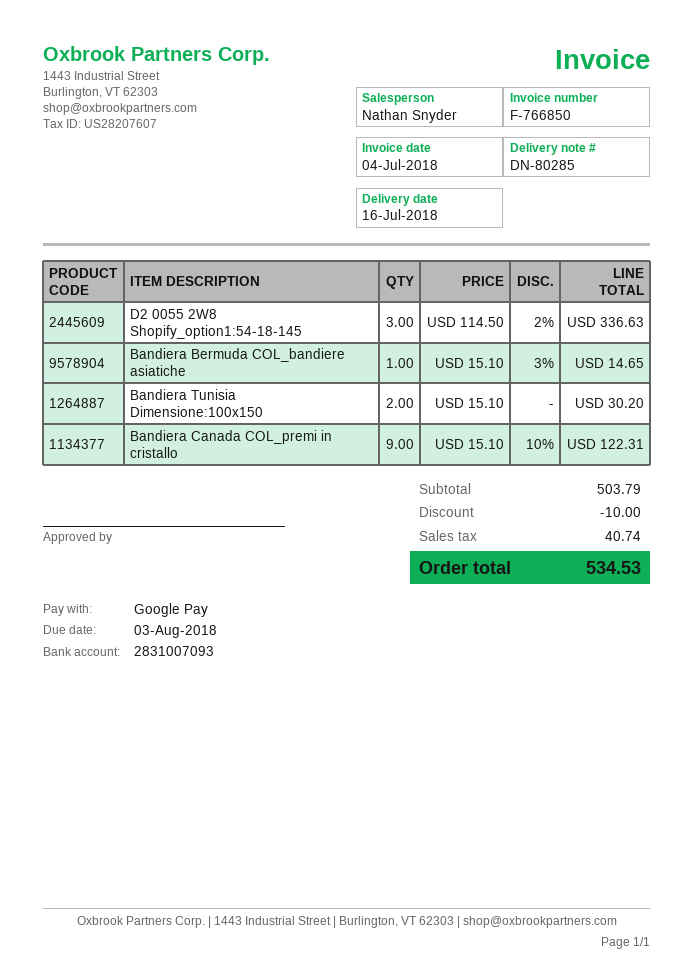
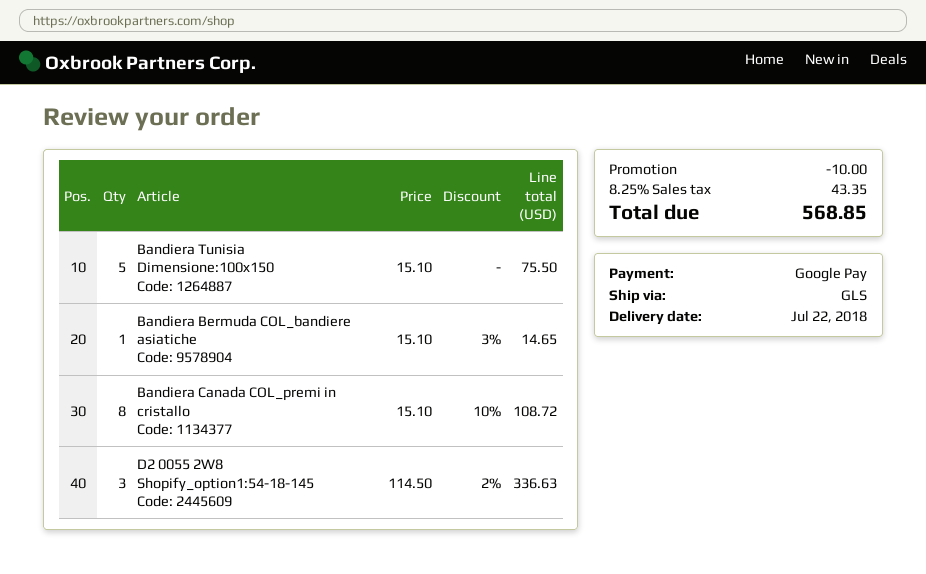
delivery date: 2018-07-16 -> 2018-07-22
Bandiera Tunisia Dimensione:100x150: 2 x 15.10 = 30.20 -> 5 x 15.10 = 75.50
Bandiera Canada COL_premi in cristallo: 9 x 15.10 - 10% = 122.31 -> 8 x 15.10 - 10% = 108.72
tax: 40.74 -> 43.35
total: 534.53 -> 568.85

